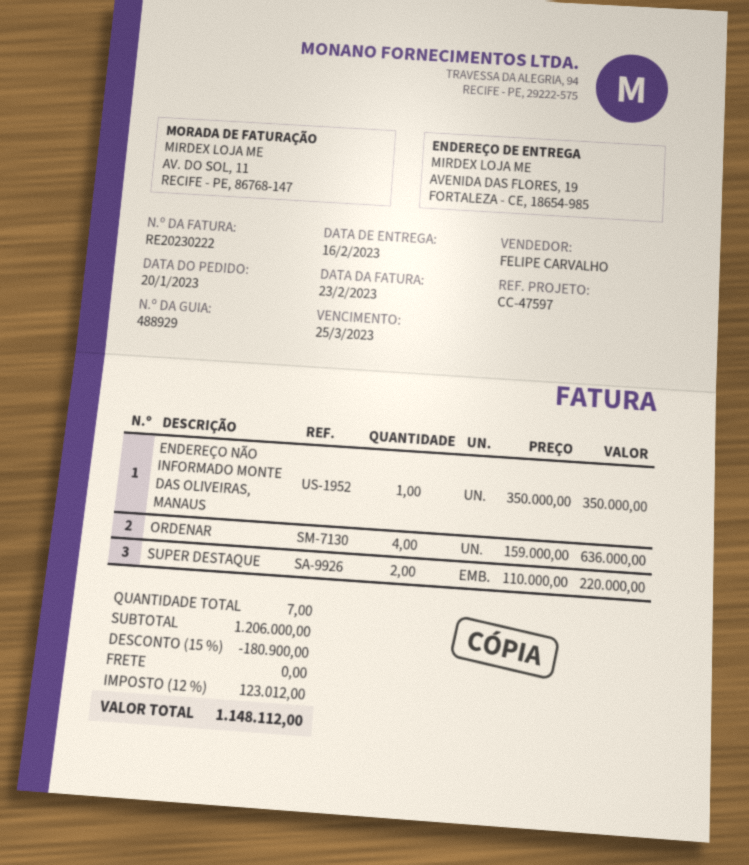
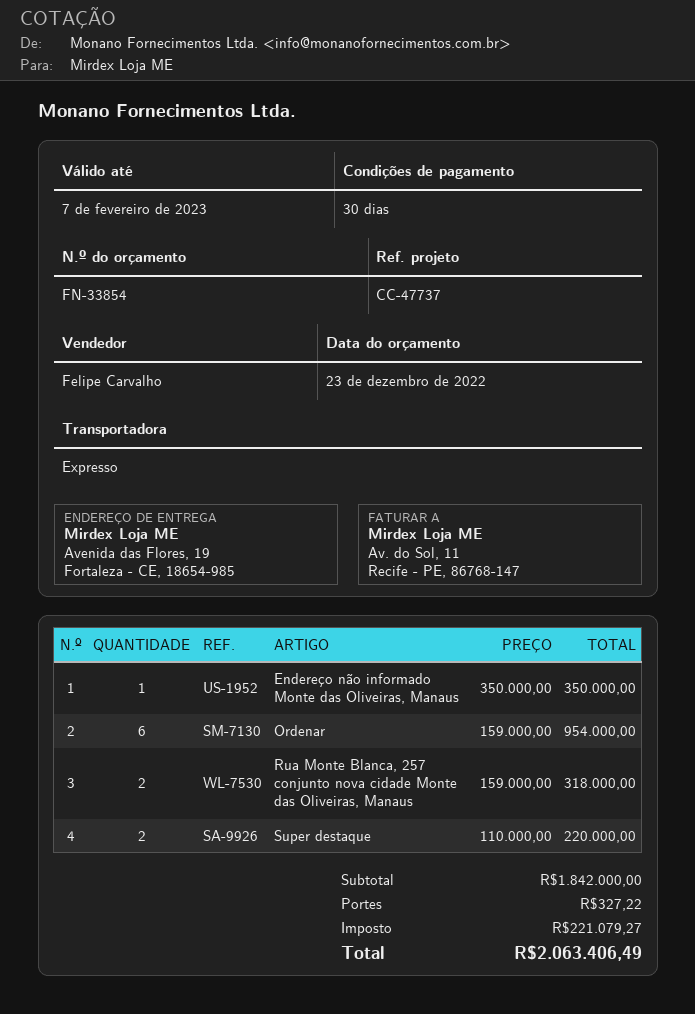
reference: CC-47597 -> CC-47737
ORDENAR: 4 x 159000.00 = 636000.00 -> 6 x 159000.00 = 954000.00
Rua Monte Blanca, 257 conjunto nova cidade Monte das Oliveiras, Manaus: none -> 2 x 159000.00 = 318000.00
subtotal: 1206000.00 -> 1842000.00
discount: 15% = 180900.00 -> none
shipping: 0.00 -> 327.22
tax: 123012.00 -> 221079.27
total: 1148112.00 -> 2063406.49

